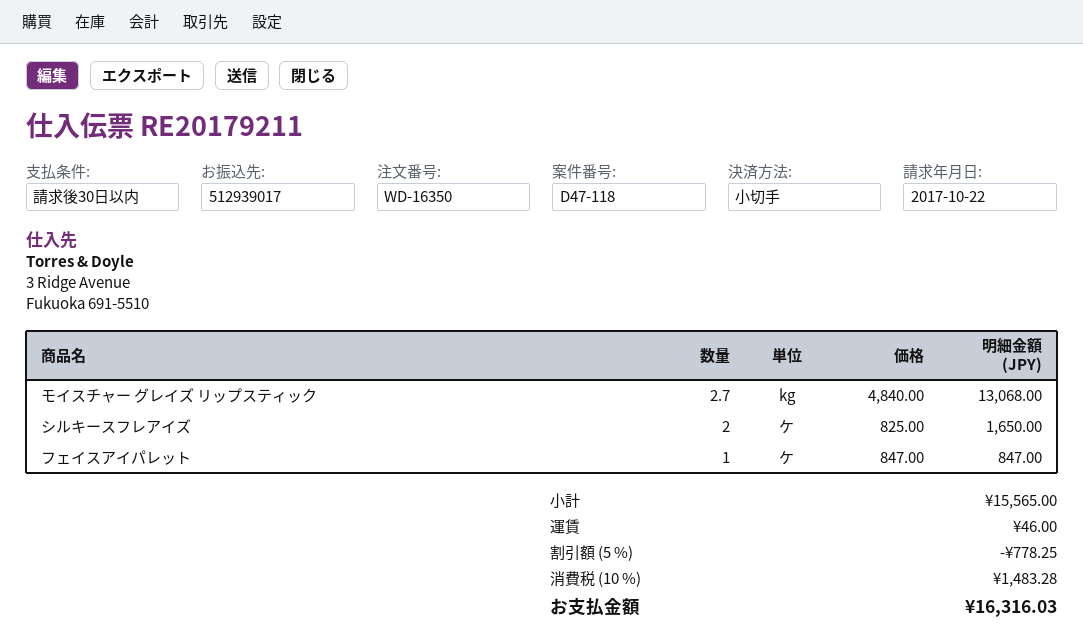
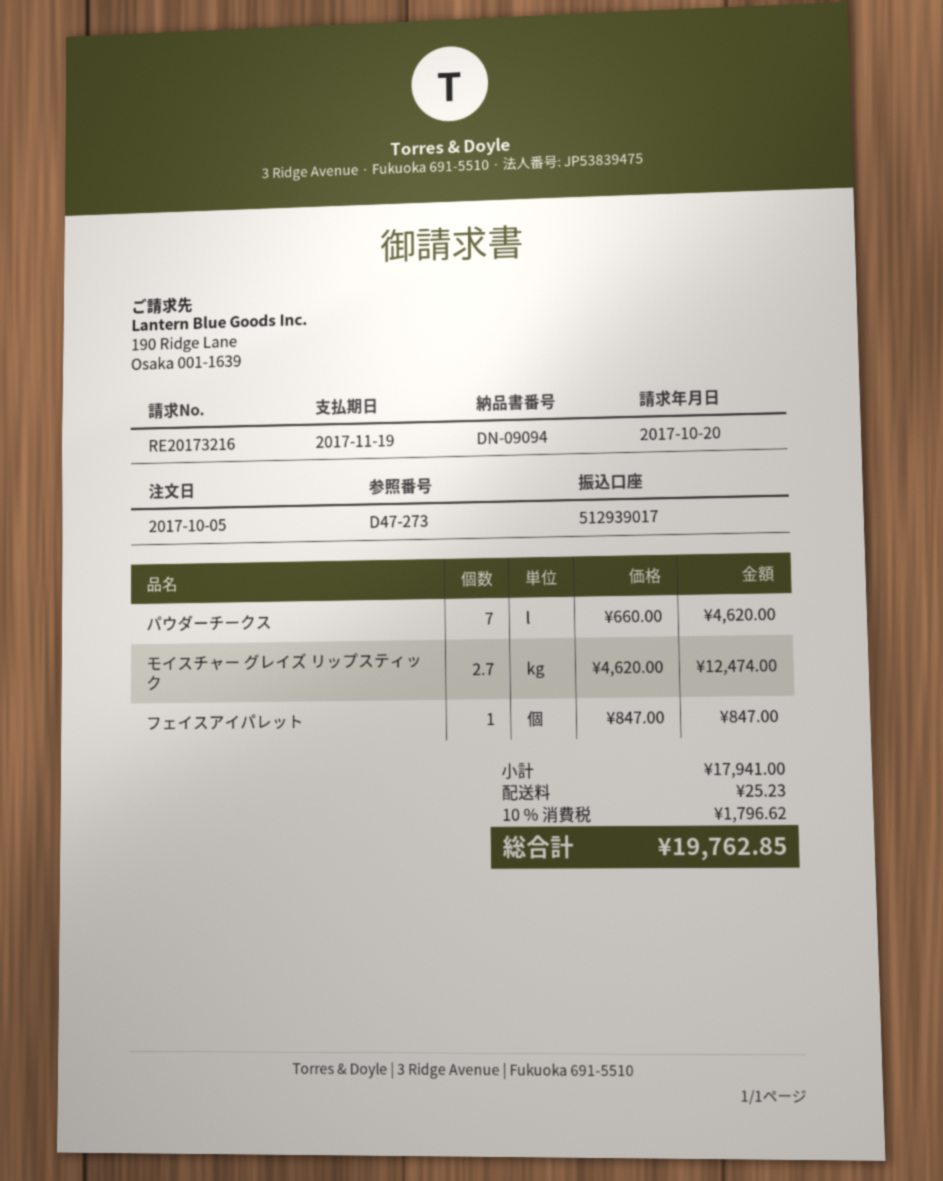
invoice number: RE20179211 -> RE20173216
invoice date: 2017-10-22 -> 2017-10-20
reference: D47-118 -> D47-273
モイスチャー グレイズ リップスティック: 2.7 x 4840.00 = 13068.00 -> 2.7 x 4620.00 = 12474.00
シルキースフレアイズ: 2 x 825.00 = 1650.00 -> none
パウダーチークス: none -> 7 x 660.00 = 4620.00
subtotal: 15565.00 -> 17941.00
discount: 5% = 778.25 -> none
shipping: 46.00 -> 25.23
tax: 10% = 1483.28 -> 10% = 1796.62
total: 16316.03 -> 19762.85

